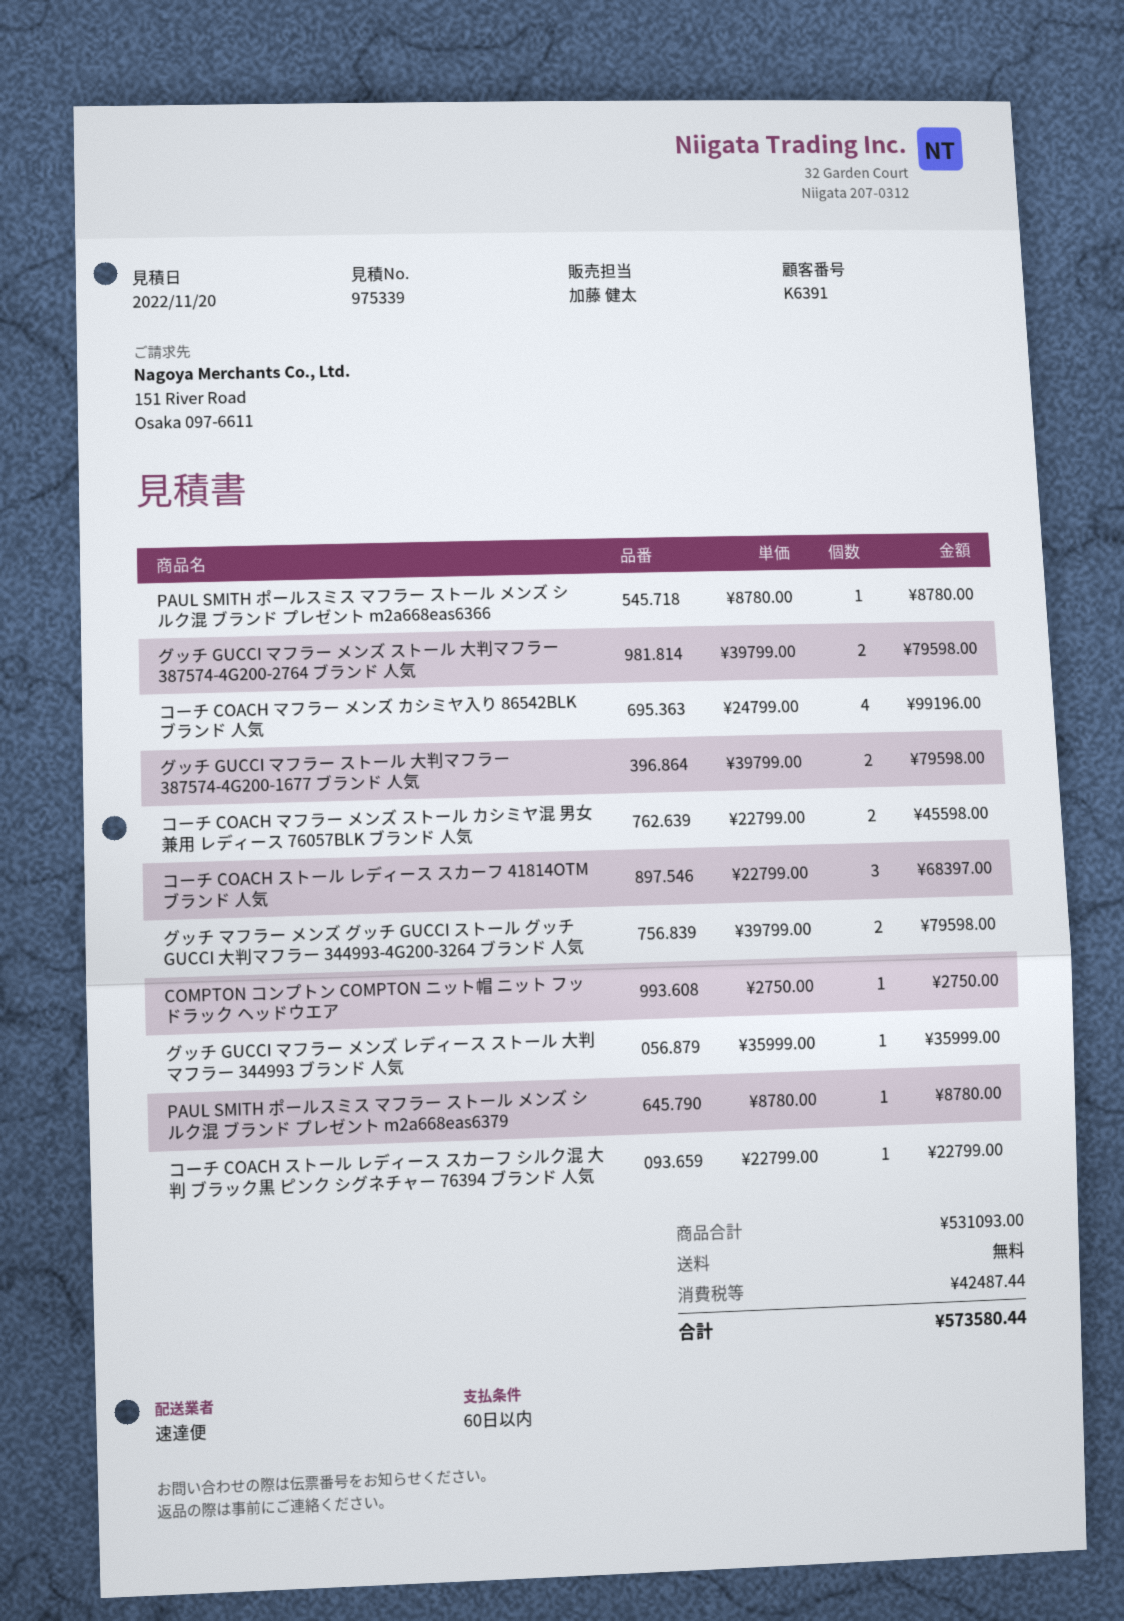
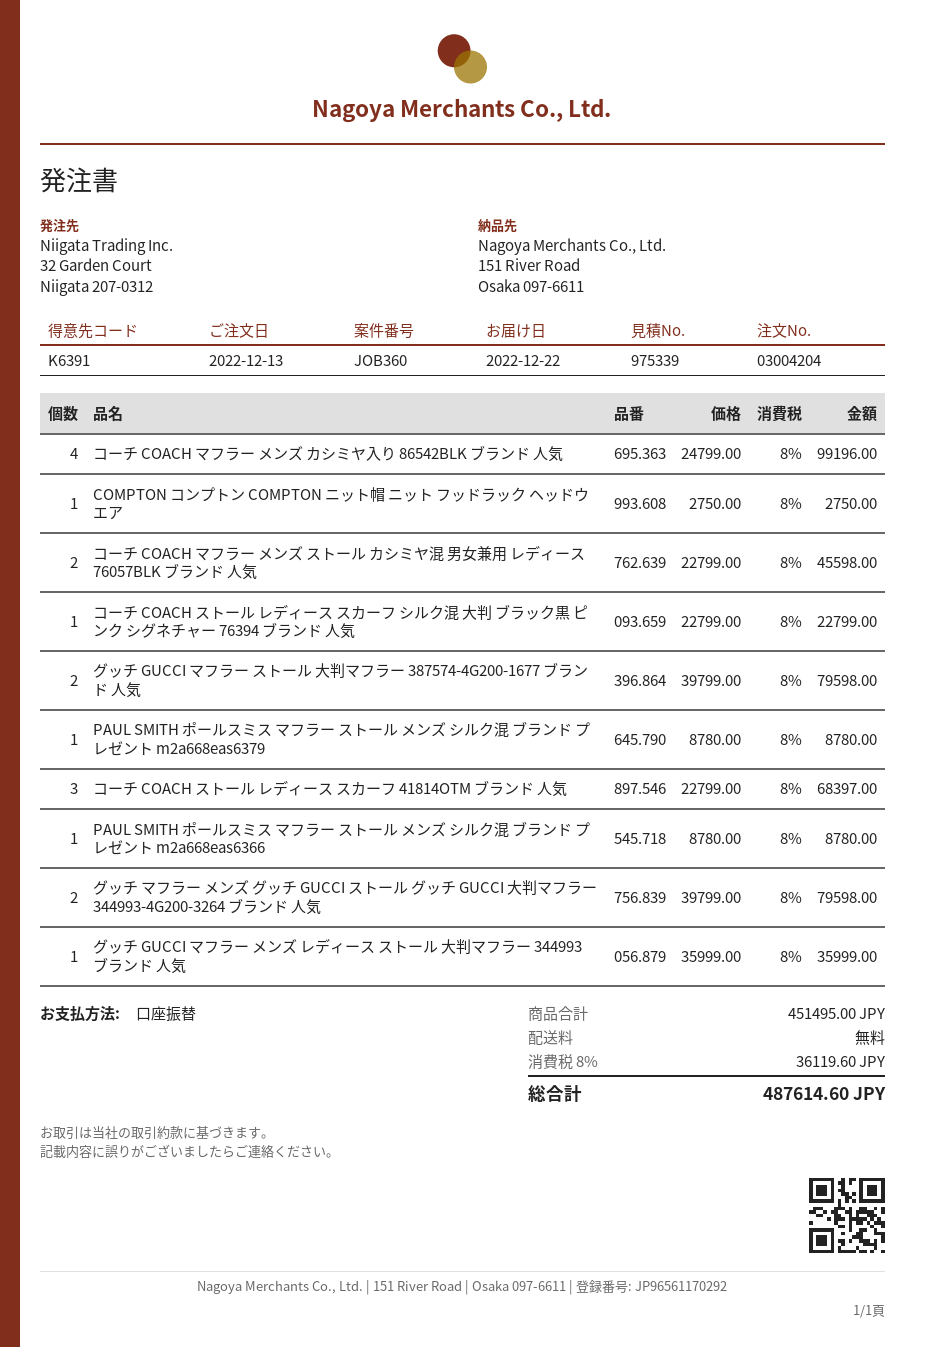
グッチ GUCCI マフラー メンズ ストール 大判マフラー 387574-4G200-2764 ブランド 人気: 2 x 39799.00 = 79598.00 -> none
subtotal: 531093.00 -> 451495.00
tax: 42487.44 -> 36119.60
total: 573580.44 -> 487614.60

